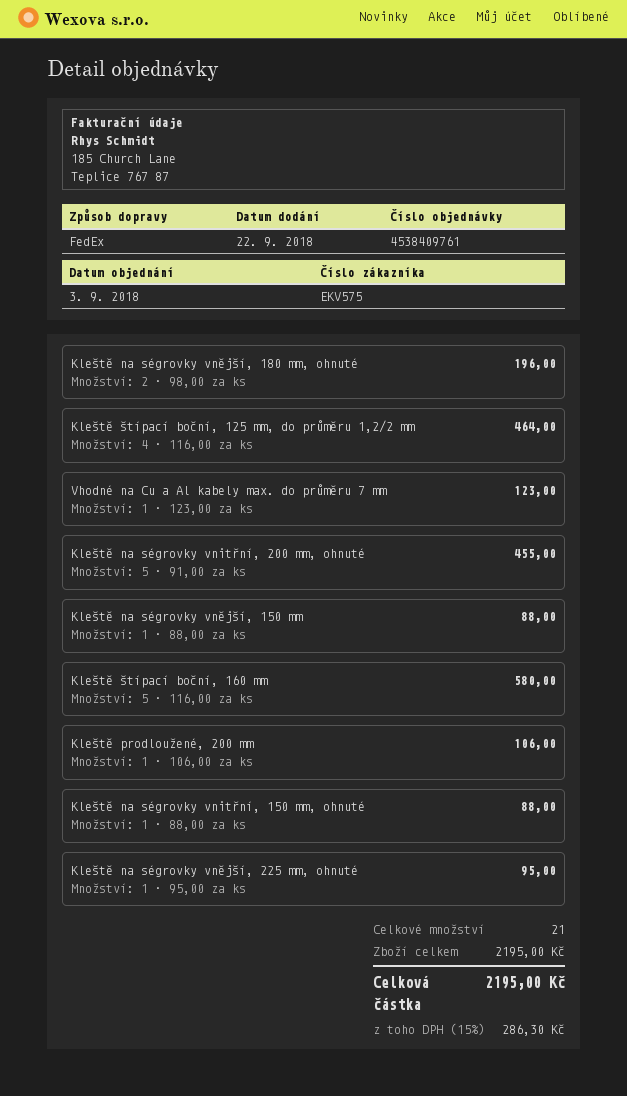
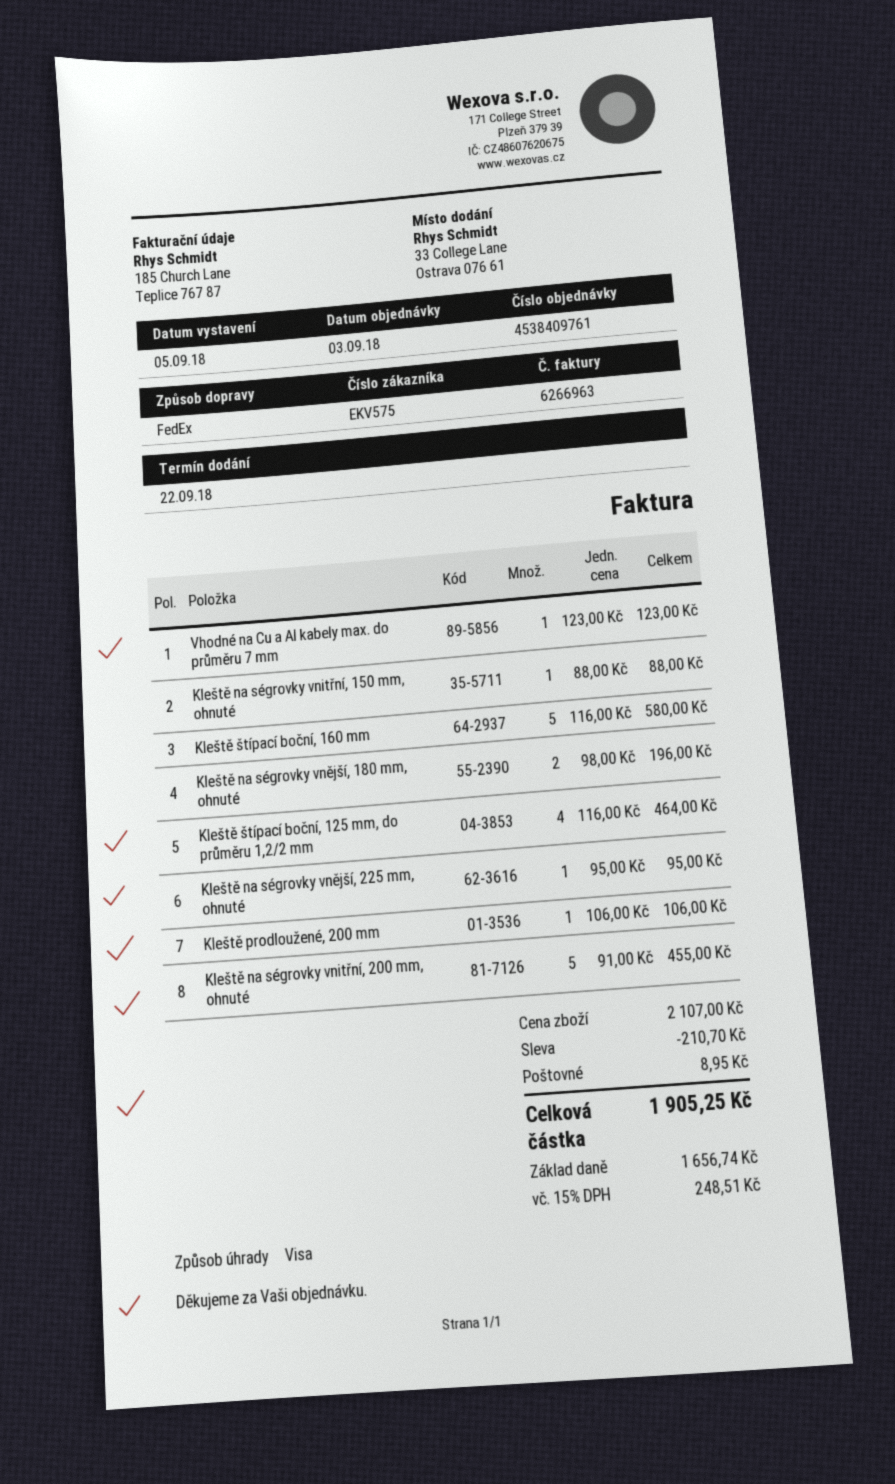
Kleště na ségrovky vnější, 150 mm: 1 x 88.00 = 88.00 -> none
subtotal: 2195.00 -> 2107.00
discount: none -> 210.70
shipping: none -> 8.95
tax: 15% = 286.30 -> 15% = 248.51
total: 2195.00 -> 1905.25

